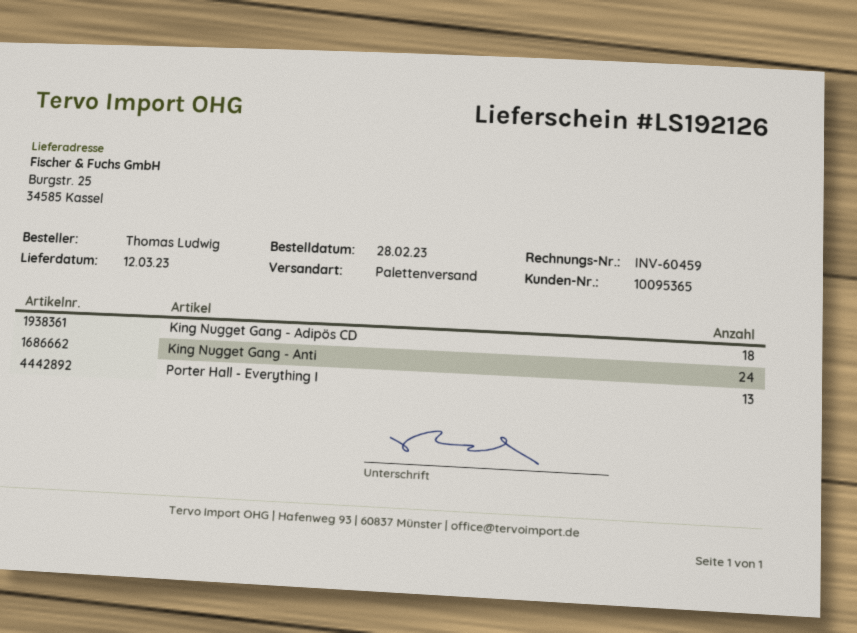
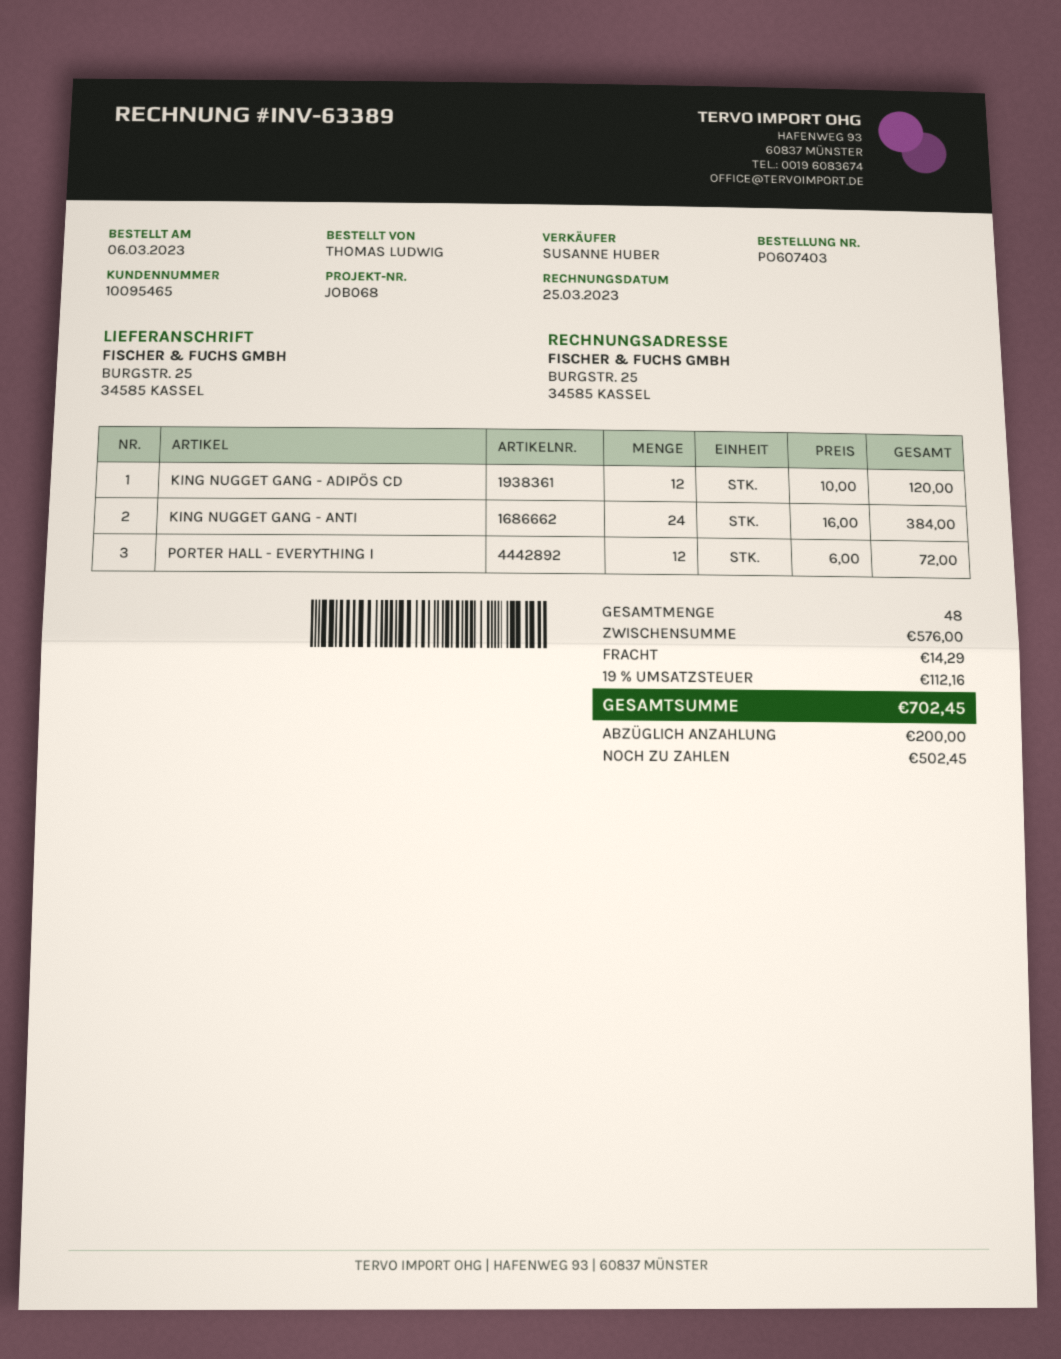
order date: 2023-02-28 -> 2023-03-06
invoice number: INV-60459 -> INV-63389
customer number: 10095365 -> 10095465
King Nugget Gang - Adipös CD: 18 -> 12
Porter Hall - Everything I: 13 -> 12

